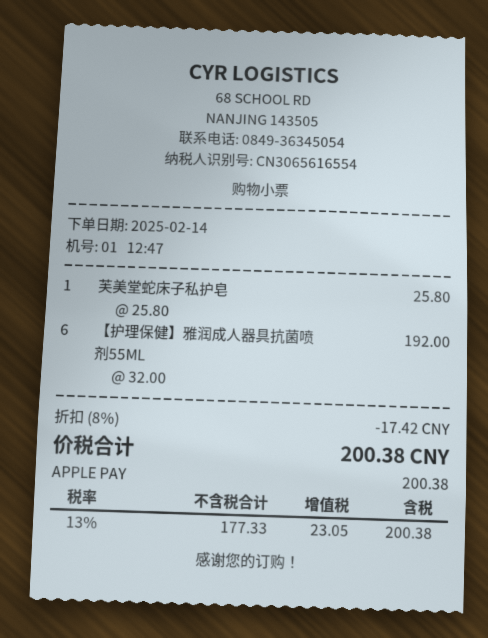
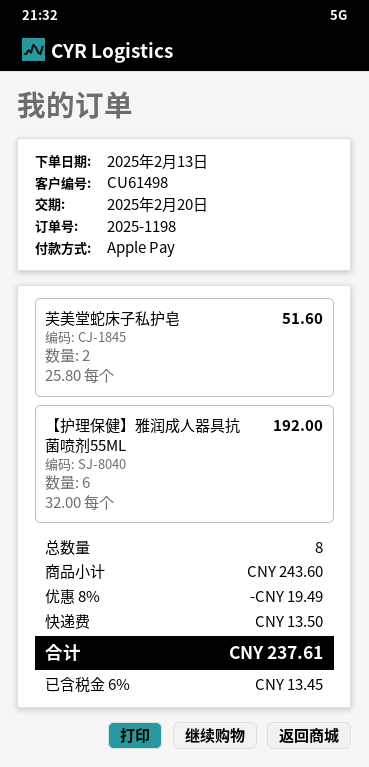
order date: 2025-02-14 -> 2025-02-13
芙美堂蛇床子私护皂: 1 x 25.80 = 25.80 -> 2 x 25.80 = 51.60
discount: 8% = 17.42 -> 8% = 19.49
shipping: none -> 13.50
tax: 13% = 23.05 -> 6% = 13.45
total: 200.38 -> 237.61

